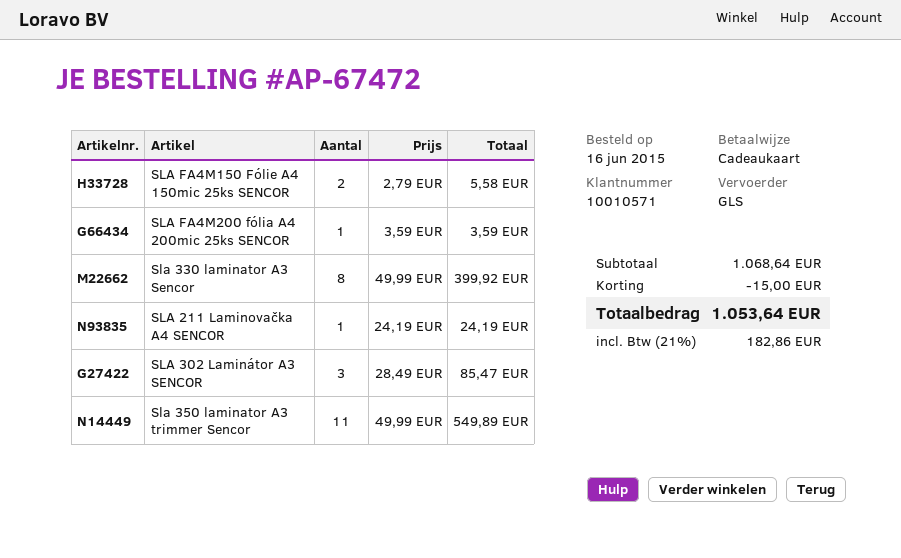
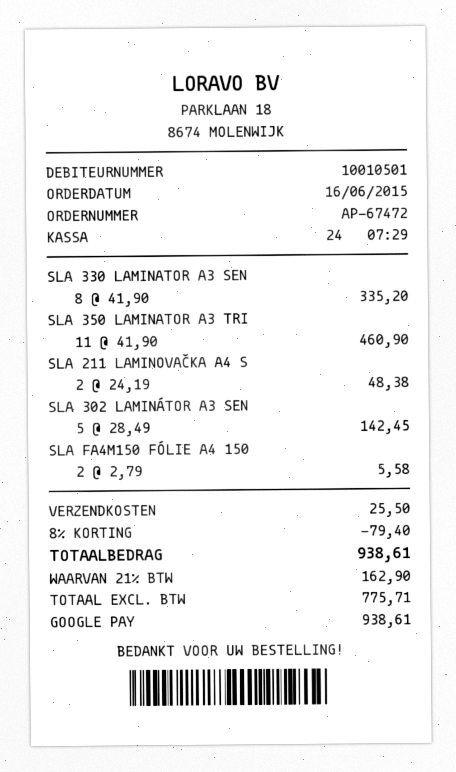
customer number: 10010571 -> 10010501
payment method: gift card -> Google Pay
SLA FA4M200 fólia A4 200mic 25ks SENCOR: 1 x 3.59 = 3.59 -> none
Sla 330 laminator A3 Sencor: 8 x 49.99 = 399.92 -> 8 x 41.90 = 335.20
SLA 211 Laminovačka A4 SENCOR: 1 x 24.19 = 24.19 -> 2 x 24.19 = 48.38
SLA 302 Laminátor A3 SENCOR: 3 x 28.49 = 85.47 -> 5 x 28.49 = 142.45
Sla 350 laminator A3 trimmer Sencor: 11 x 49.99 = 549.89 -> 11 x 41.90 = 460.90
discount: 15.00 -> 79.40
shipping: none -> 25.50
tax: 21% = 182.86 -> 21% = 162.90
total: 1053.64 -> 938.61

